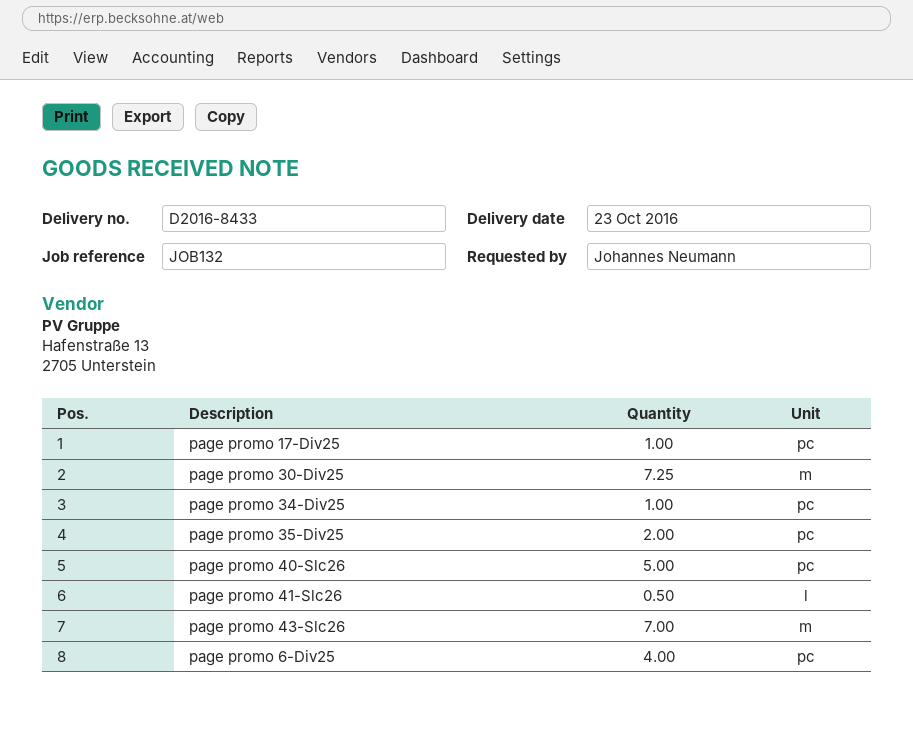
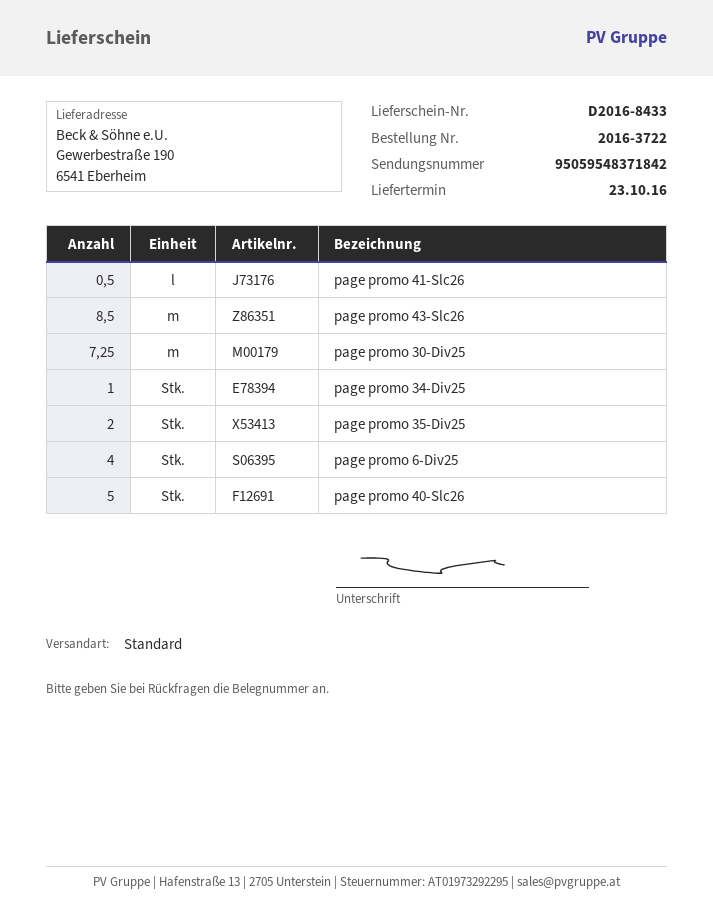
page promo 17-Div25: 1 -> none
page promo 43-Slc26: 7 -> 8.5

